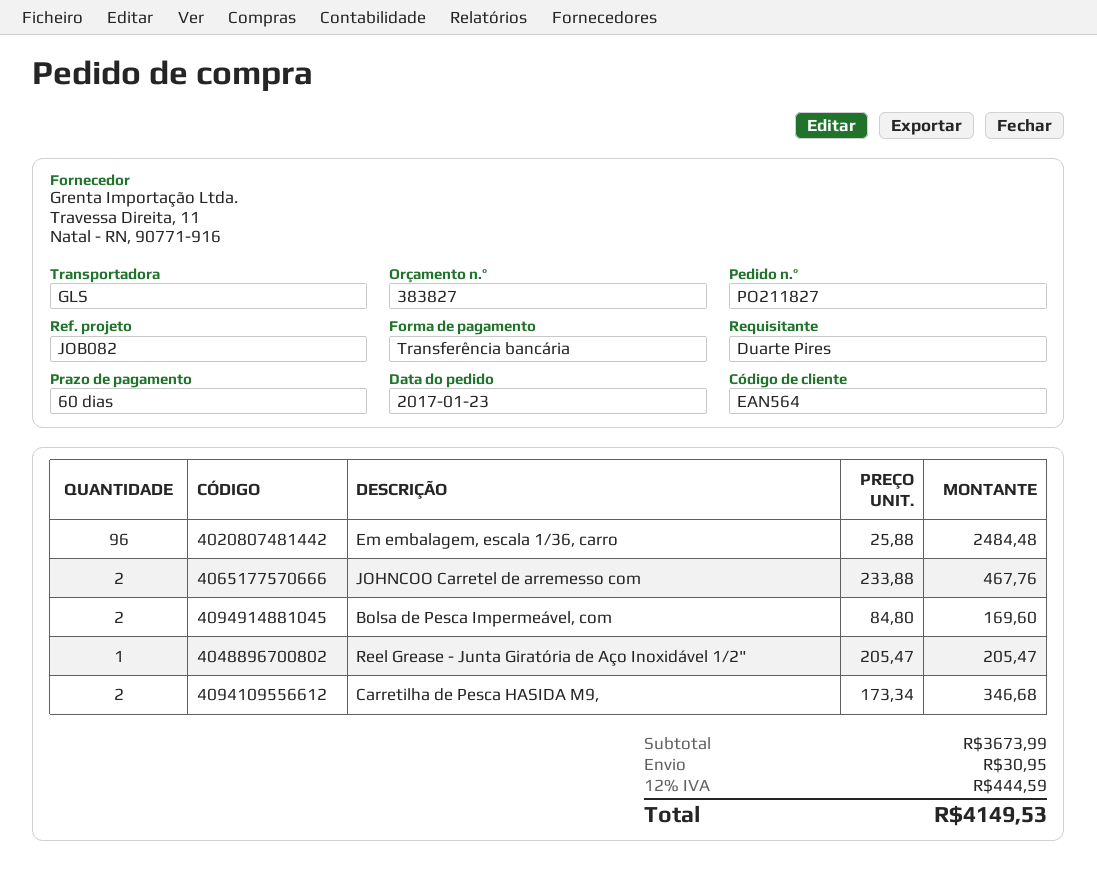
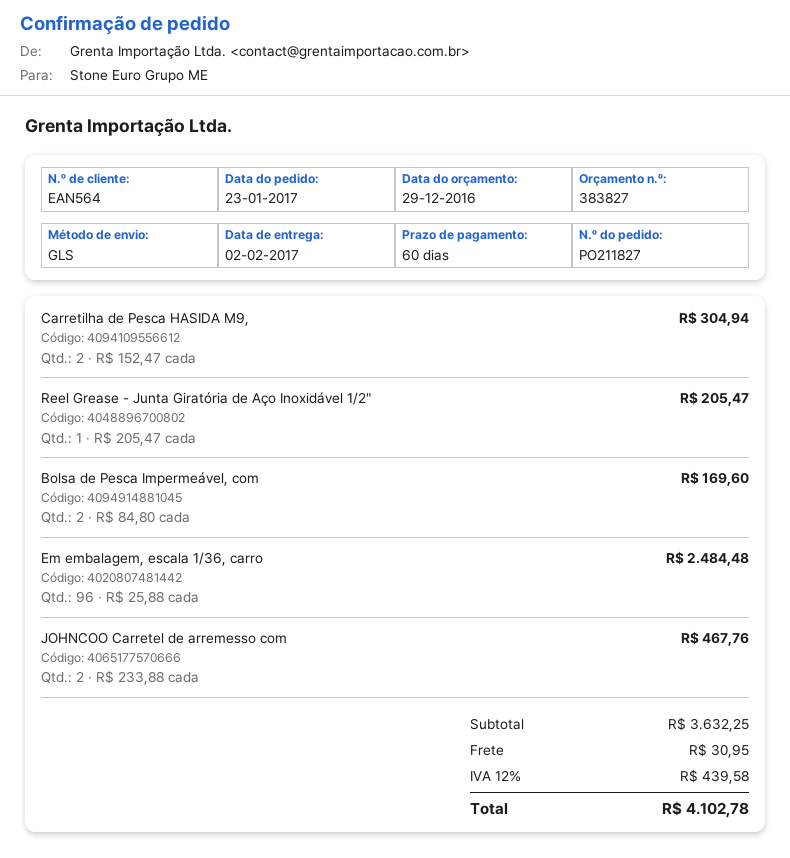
Carretilha de Pesca HASIDA M9,: 2 x 173.34 = 346.68 -> 2 x 152.47 = 304.94
subtotal: 3673.99 -> 3632.25
tax: 12% = 444.59 -> 12% = 439.58
total: 4149.53 -> 4102.78

